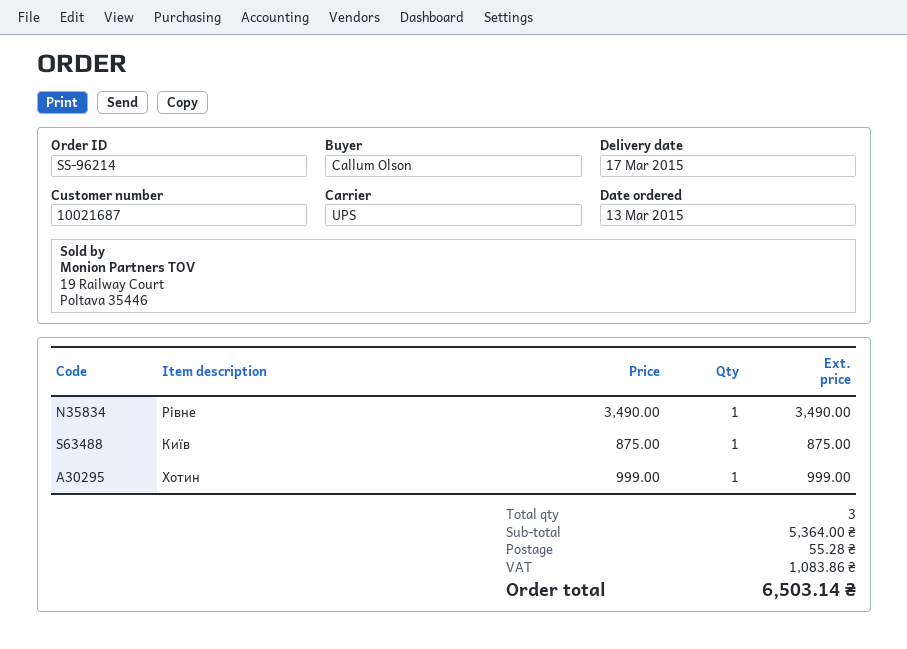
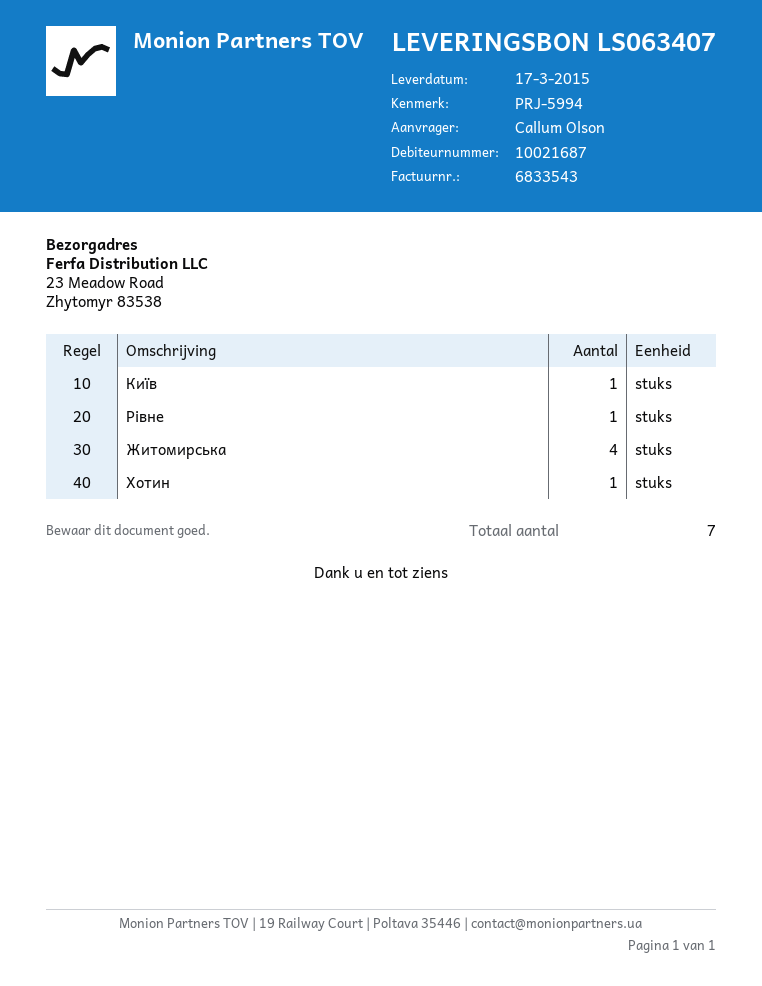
Житомирська: none -> 4
total quantity: 3 -> 7

